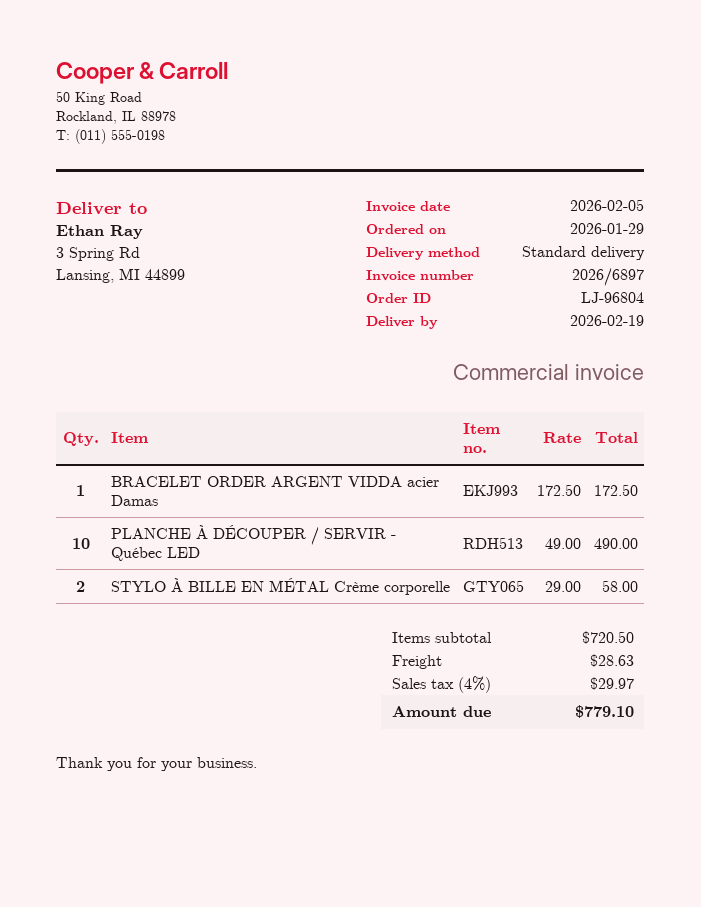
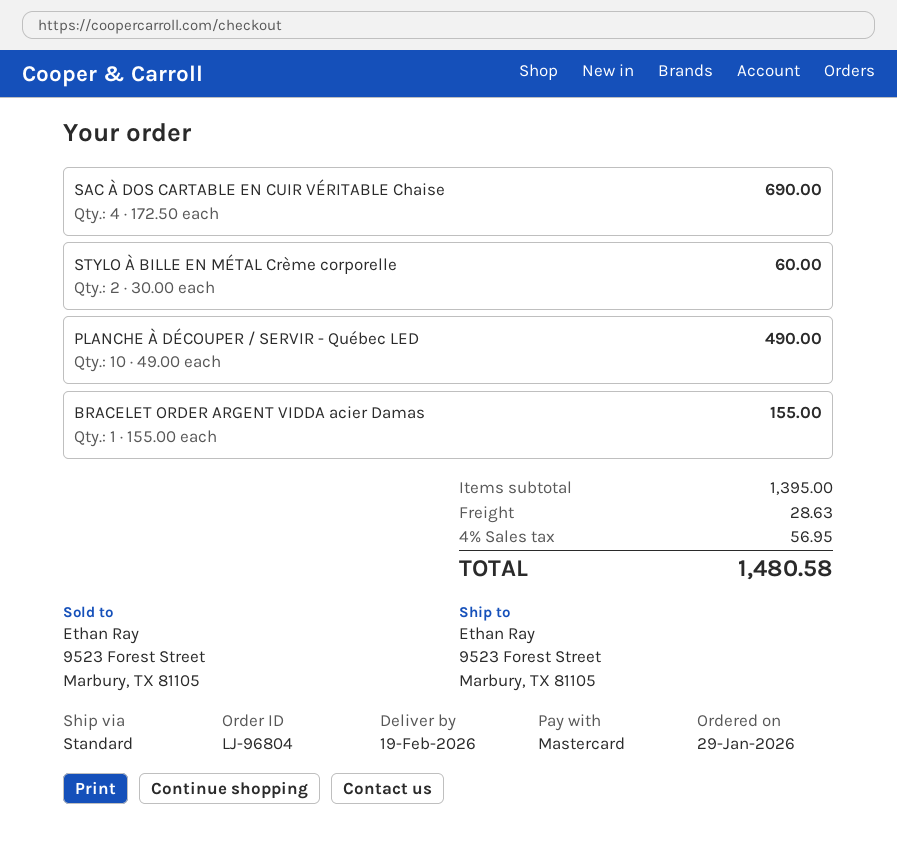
ship to: 3 Spring Rd, Lansing, MI 44899 -> 9523 Forest Street, Marbury, TX 81105
BRACELET ORDER ARGENT VIDDA acier Damas: 1 x 172.50 = 172.50 -> 1 x 155.00 = 155.00
STYLO À BILLE EN MÉTAL Crème corporelle: 2 x 29.00 = 58.00 -> 2 x 30.00 = 60.00
SAC À DOS CARTABLE EN CUIR VÉRITABLE Chaise: none -> 4 x 172.50 = 690.00
subtotal: 720.50 -> 1395.00
tax: 4% = 29.97 -> 4% = 56.95
total: 779.10 -> 1480.58

